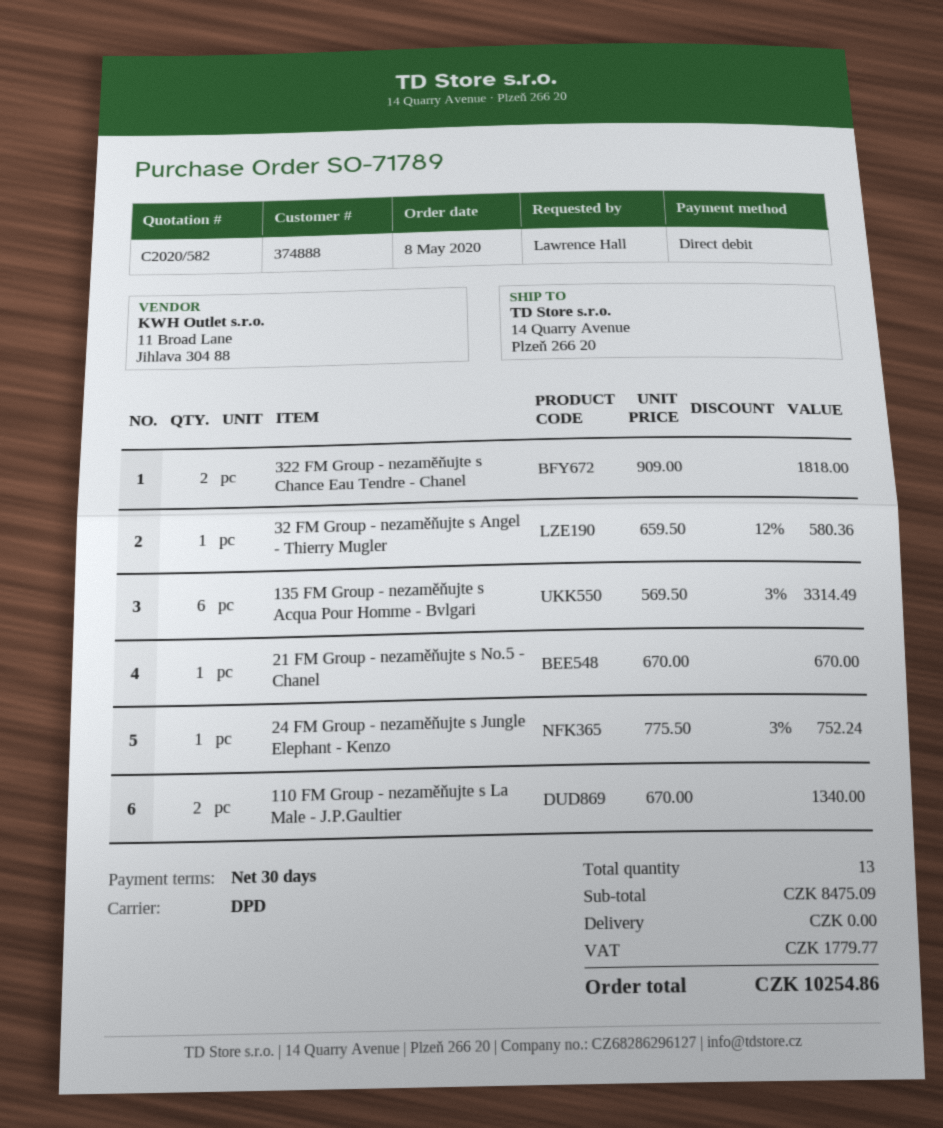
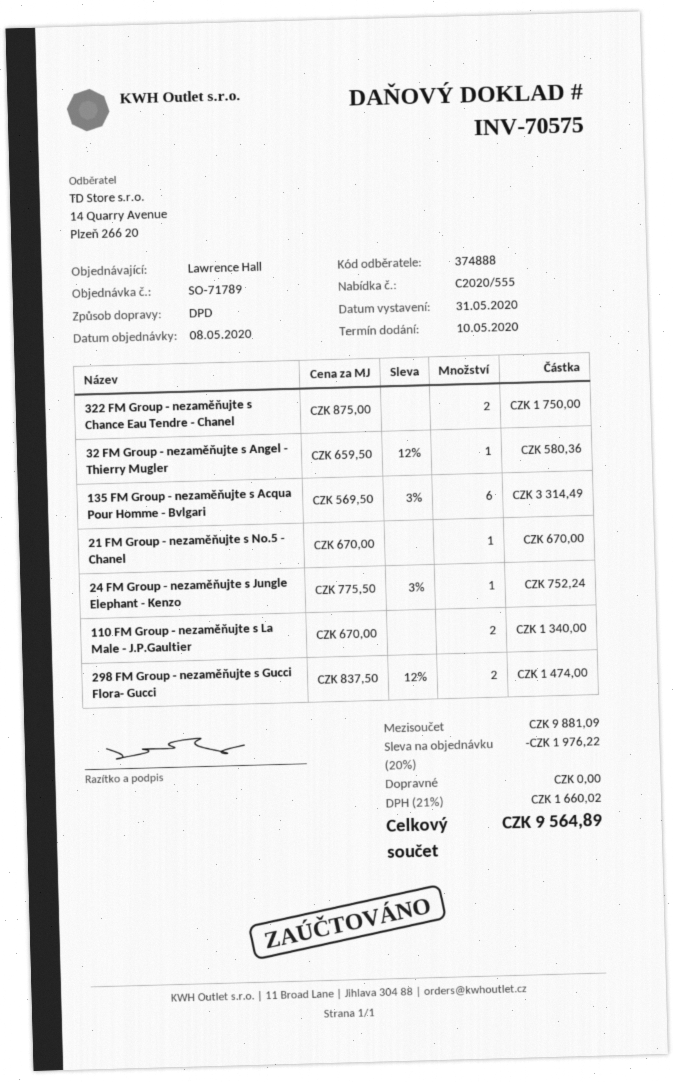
quote number: C2020/582 -> C2020/555
322 FM Group - nezaměňujte s Chance Eau Tendre - Chanel: 2 x 909.00 = 1818.00 -> 2 x 875.00 = 1750.00
298 FM Group - nezaměňujte s Gucci Flora- Gucci: none -> 2 x 837.50 - 12% = 1474.00
subtotal: 8475.09 -> 9881.09
discount: none -> 20% = 1976.22
tax: 1779.77 -> 1660.02
total: 10254.86 -> 9564.89

